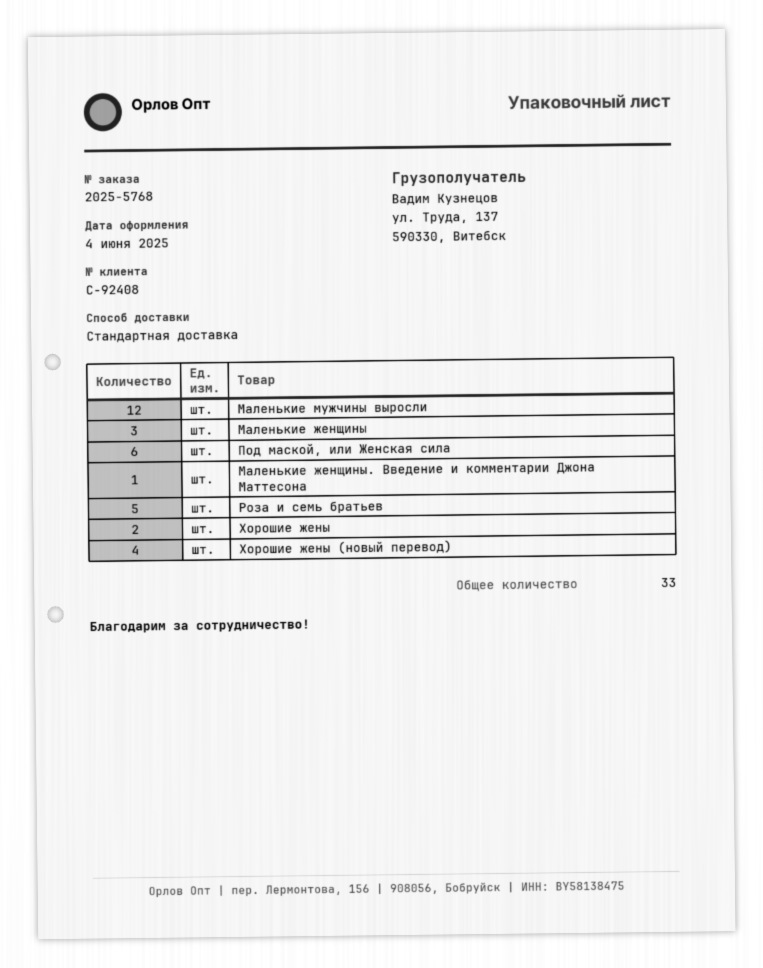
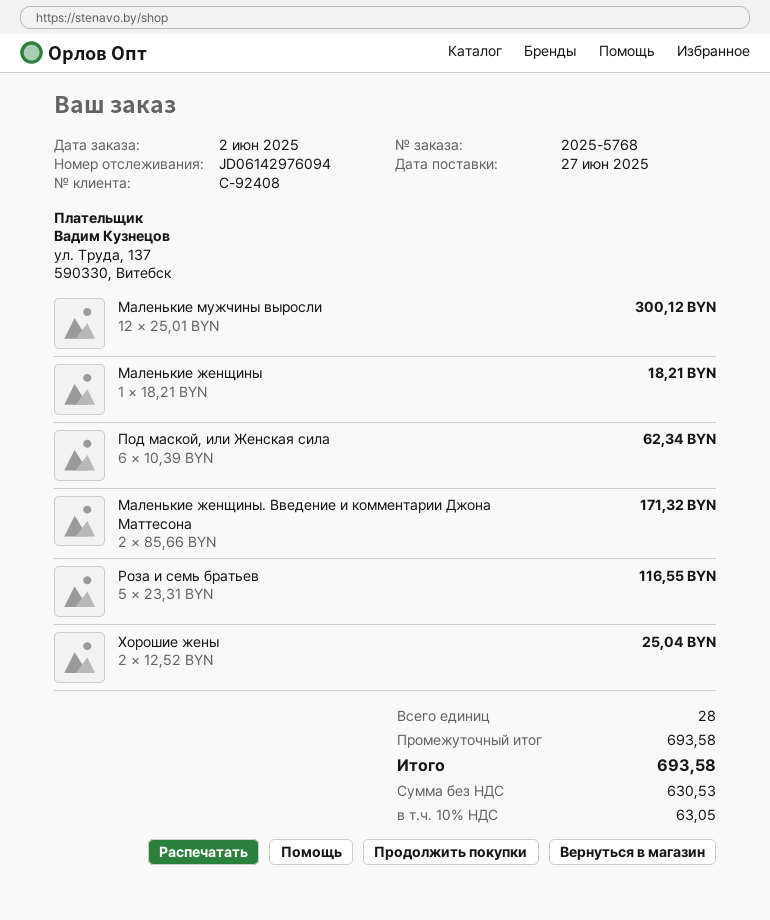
order date: 2025-06-04 -> 2025-06-02
Маленькие женщины: 3 -> 1
Маленькие женщины. Введение и комментарии Джона Маттесона: 1 -> 2
Хорошие жены (новый перевод): 4 -> none
total quantity: 33 -> 28

